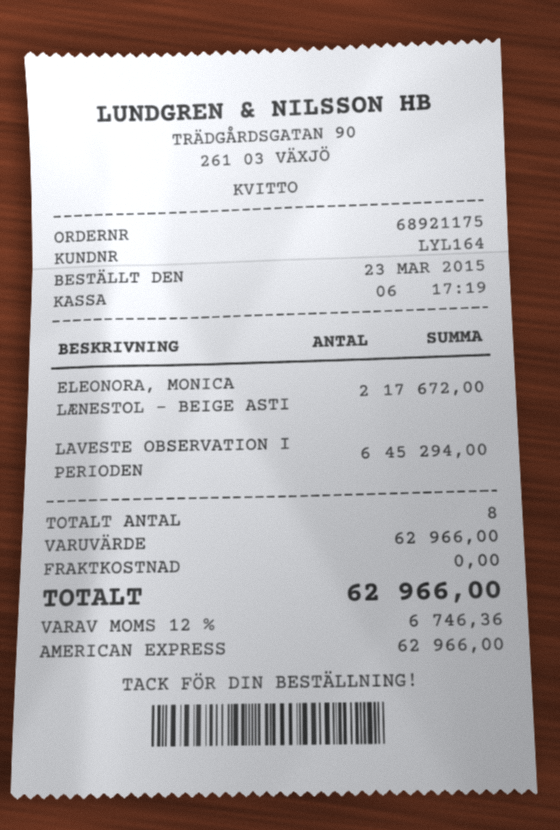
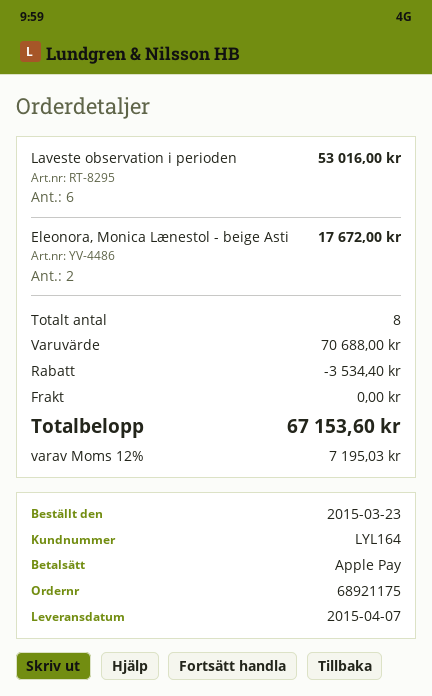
payment method: American Express -> Apple Pay
LAVESTE OBSERVATION I PERIODEN: 6 for 45294.00 -> 6 for 53016.00
subtotal: 62966.00 -> 70688.00
discount: none -> 3534.40
tax: 12% = 6746.36 -> 12% = 7195.03
total: 62966.00 -> 67153.60

